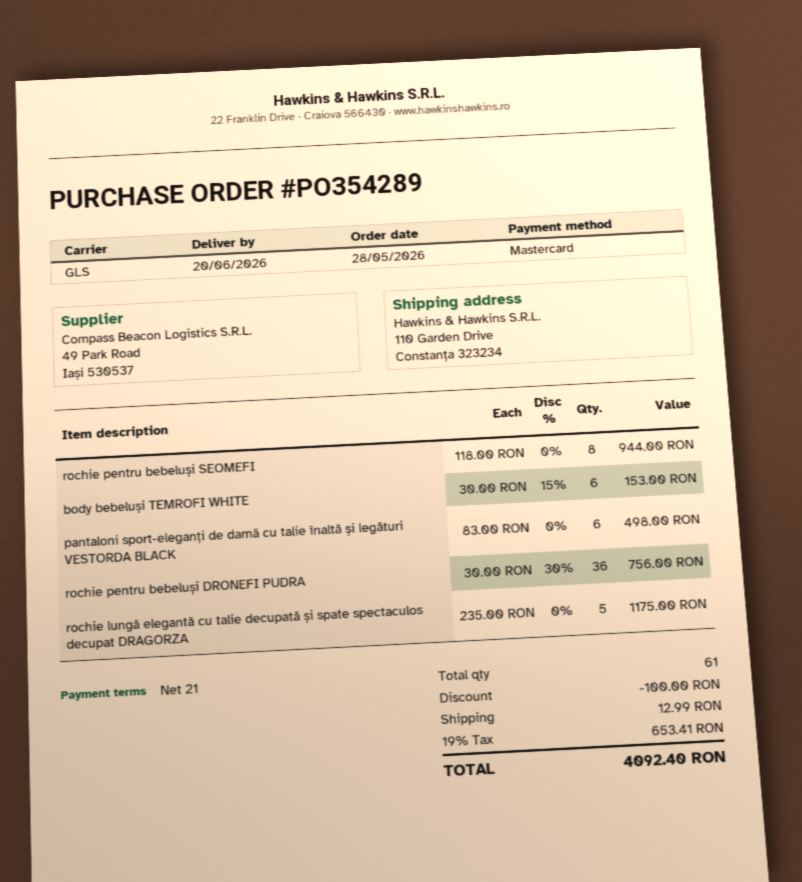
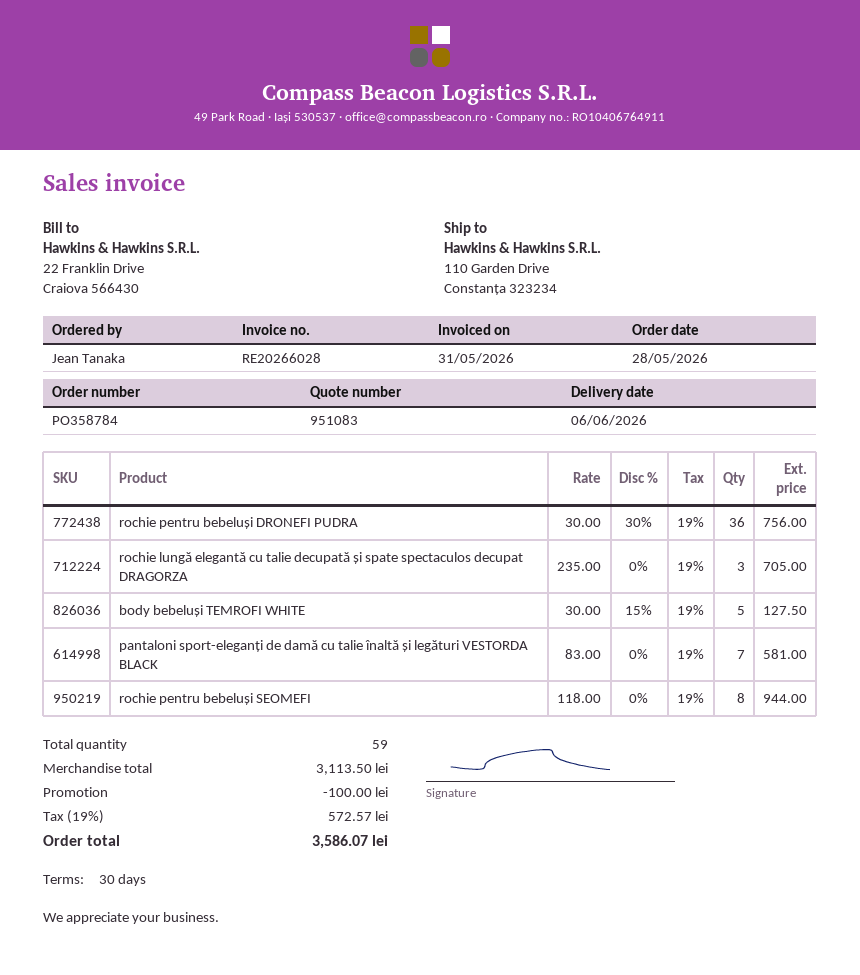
order number: PO354289 -> PO358784
delivery date: 2026-06-20 -> 2026-06-06
payment terms: 21 days -> 30 days
body bebeluși TEMROFI WHITE: 6 x 30.00 - 15% = 153.00 -> 5 x 30.00 - 15% = 127.50
pantaloni sport-eleganți de damă cu talie înaltă și legături VESTORDA BLACK: 6 x 83.00 = 498.00 -> 7 x 83.00 = 581.00
rochie lungă elegantă cu talie decupată și spate spectaculos decupat DRAGORZA: 5 x 235.00 = 1175.00 -> 3 x 235.00 = 705.00
total quantity: 61 -> 59
shipping: 12.99 -> none
tax: 19% = 653.41 -> 19% = 572.57
total: 4092.40 -> 3586.07

